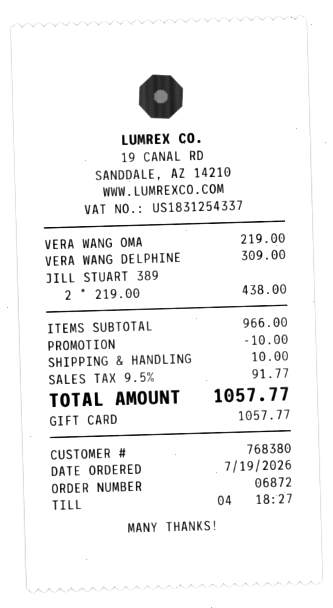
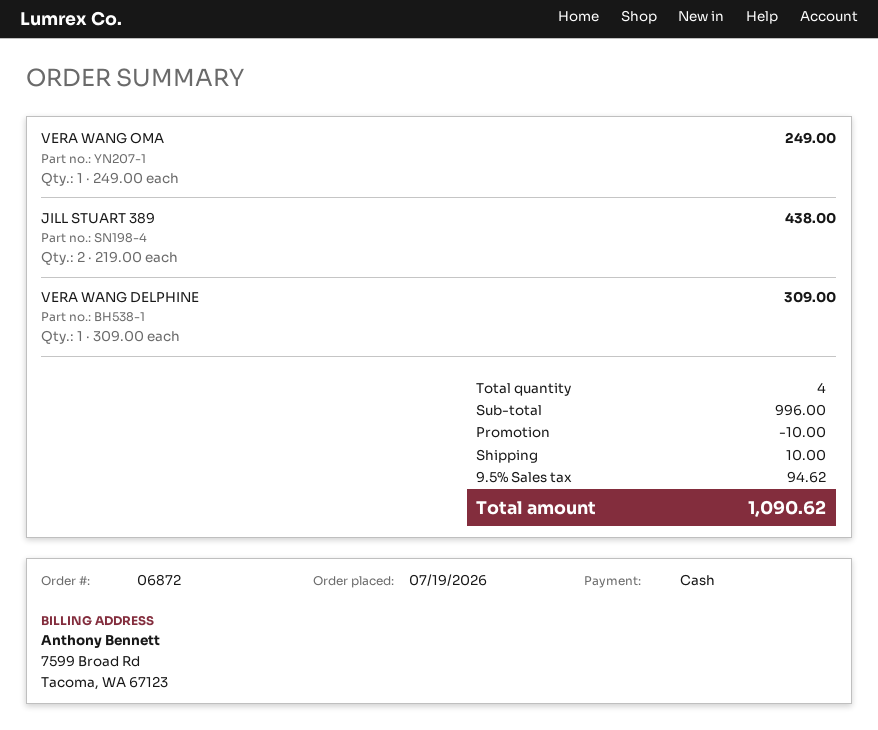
payment method: gift card -> cash
VERA WANG OMA: 1 x 219.00 = 219.00 -> 1 x 249.00 = 249.00
subtotal: 966.00 -> 996.00
tax: 9.5% = 91.77 -> 9.5% = 94.62
total: 1057.77 -> 1090.62

